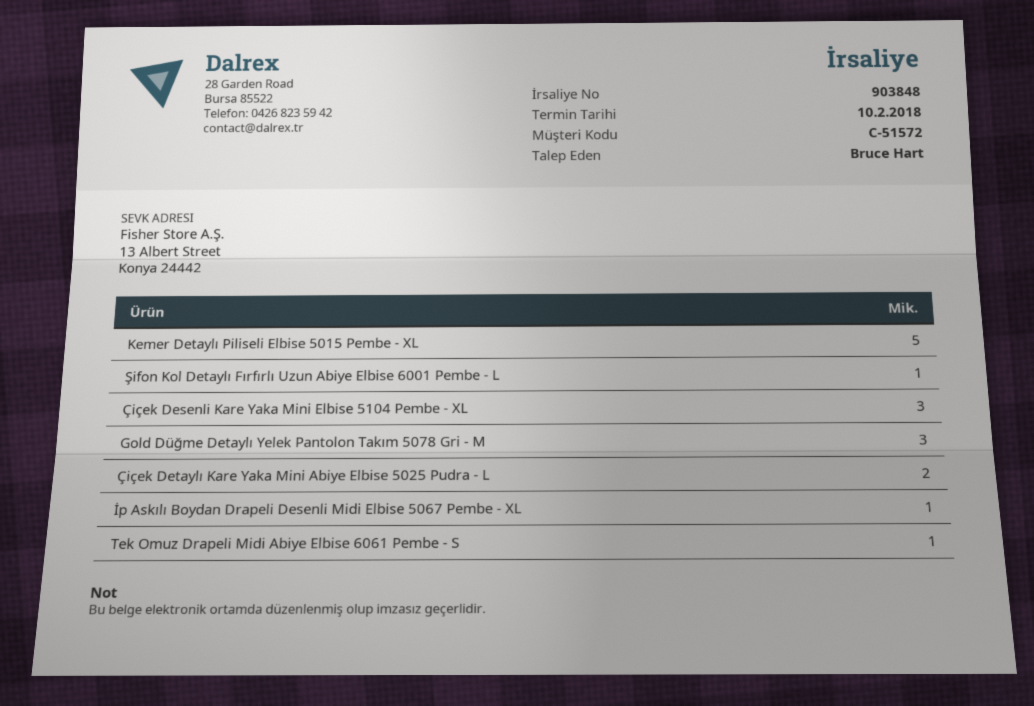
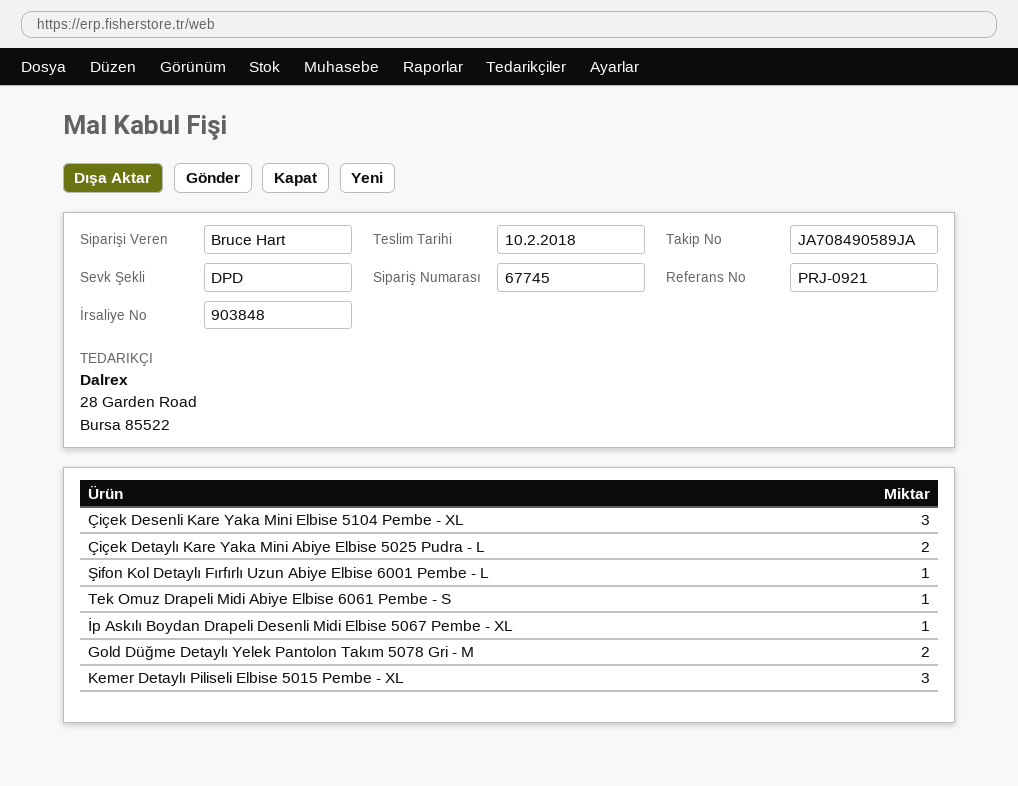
Kemer Detaylı Piliseli Elbise 5015 Pembe - XL: 5 -> 3
Gold Düğme Detaylı Yelek Pantolon Takım 5078 Gri - M: 3 -> 2

